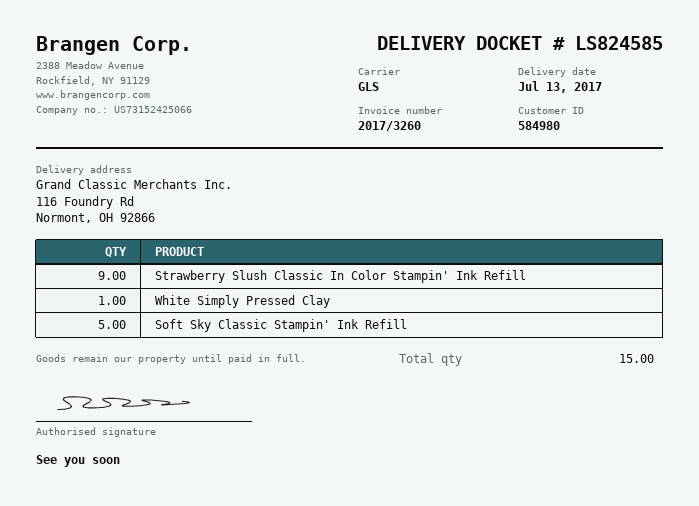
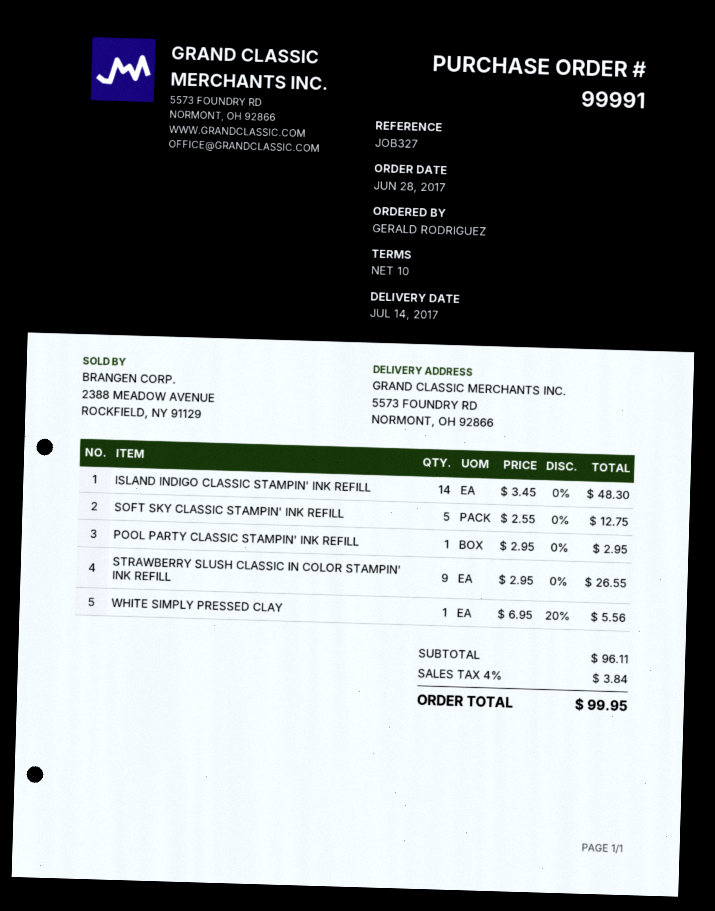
delivery date: 2017-07-13 -> 2017-07-14
ship to: 116 Foundry Rd, Normont, OH 92866 -> 5573 FOUNDRY RD, NORMONT, OH 92866
ISLAND INDIGO CLASSIC STAMPIN' INK REFILL: none -> 14
POOL PARTY CLASSIC STAMPIN' INK REFILL: none -> 1

